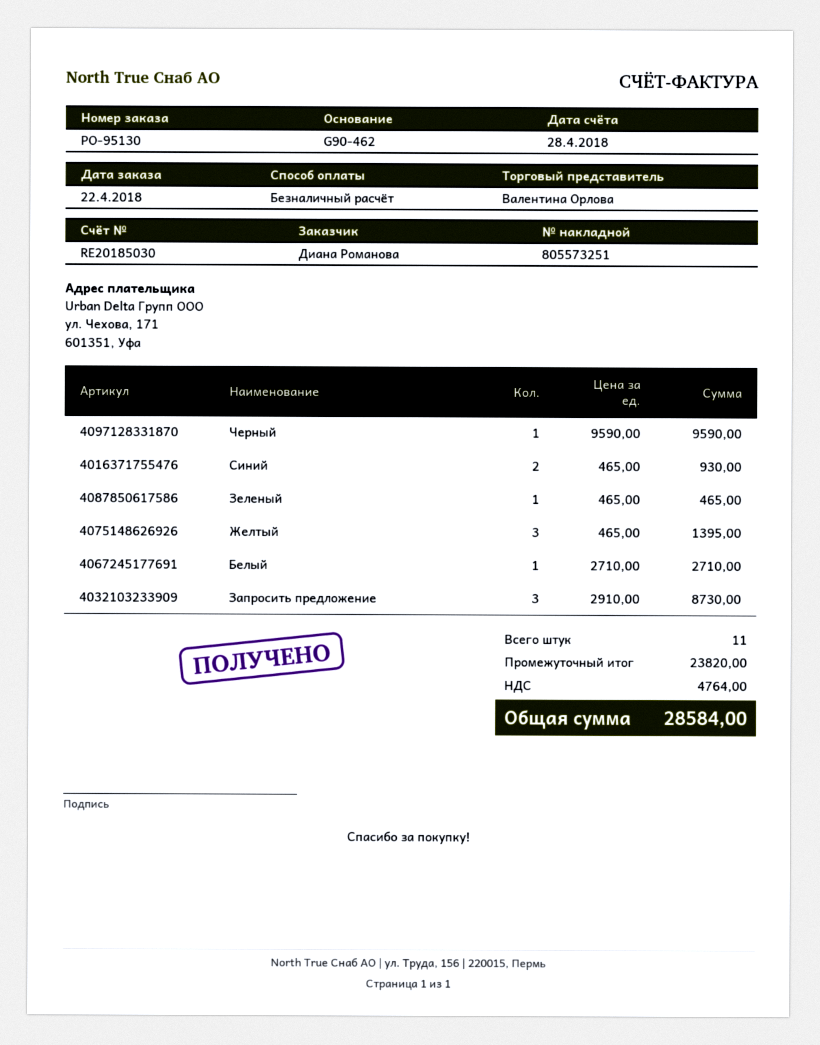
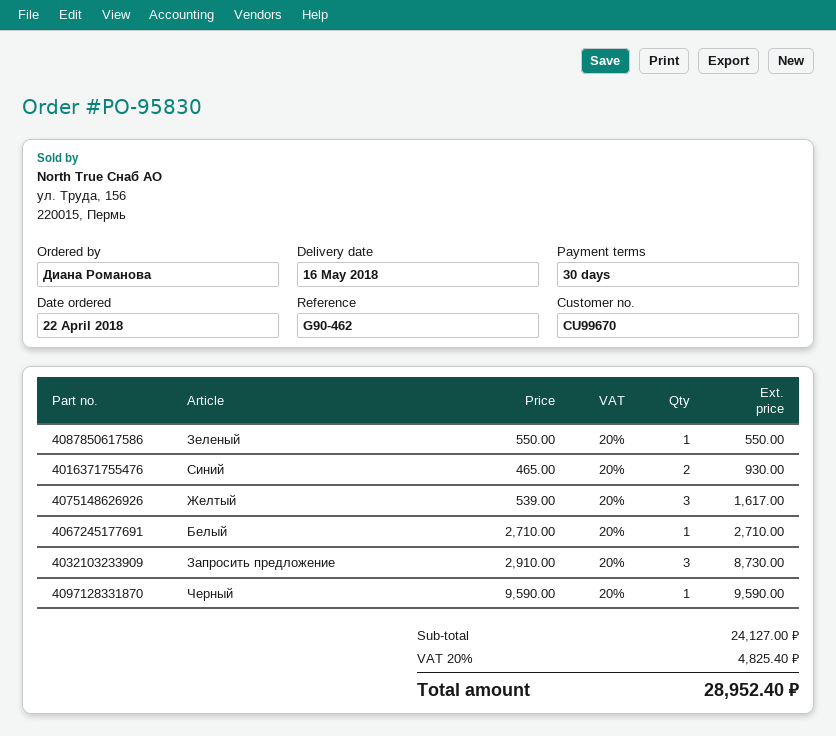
order number: PO-95130 -> PO-95830
Зеленый: 1 x 465.00 = 465.00 -> 1 x 550.00 = 550.00
Желтый: 3 x 465.00 = 1395.00 -> 3 x 539.00 = 1617.00
subtotal: 23820.00 -> 24127.00
tax: 4764.00 -> 4825.40
total: 28584.00 -> 28952.40

